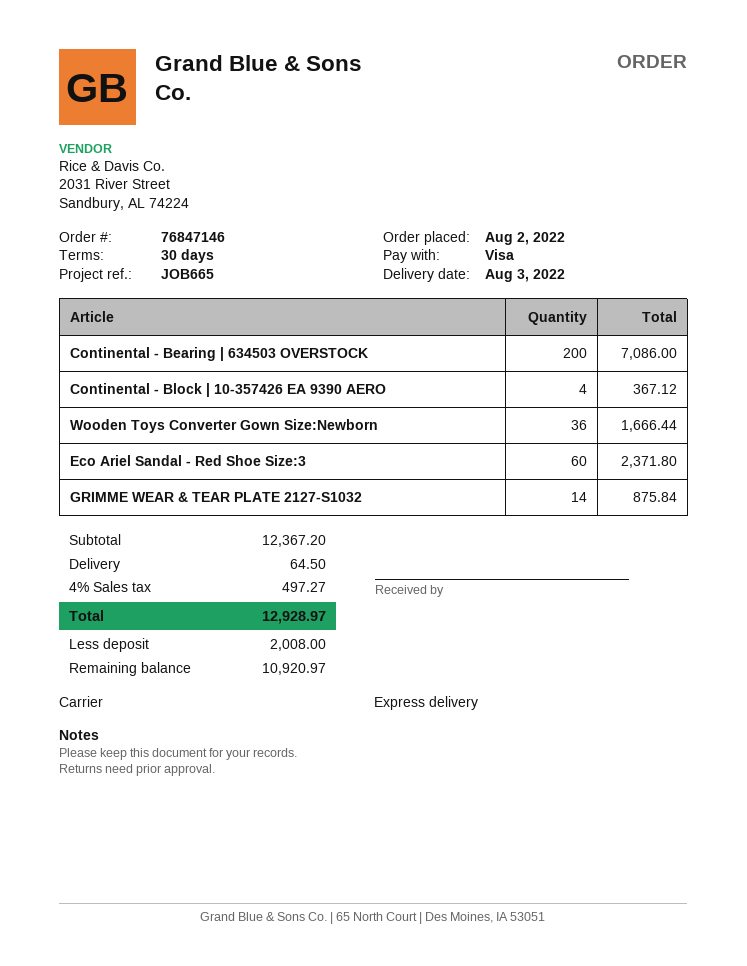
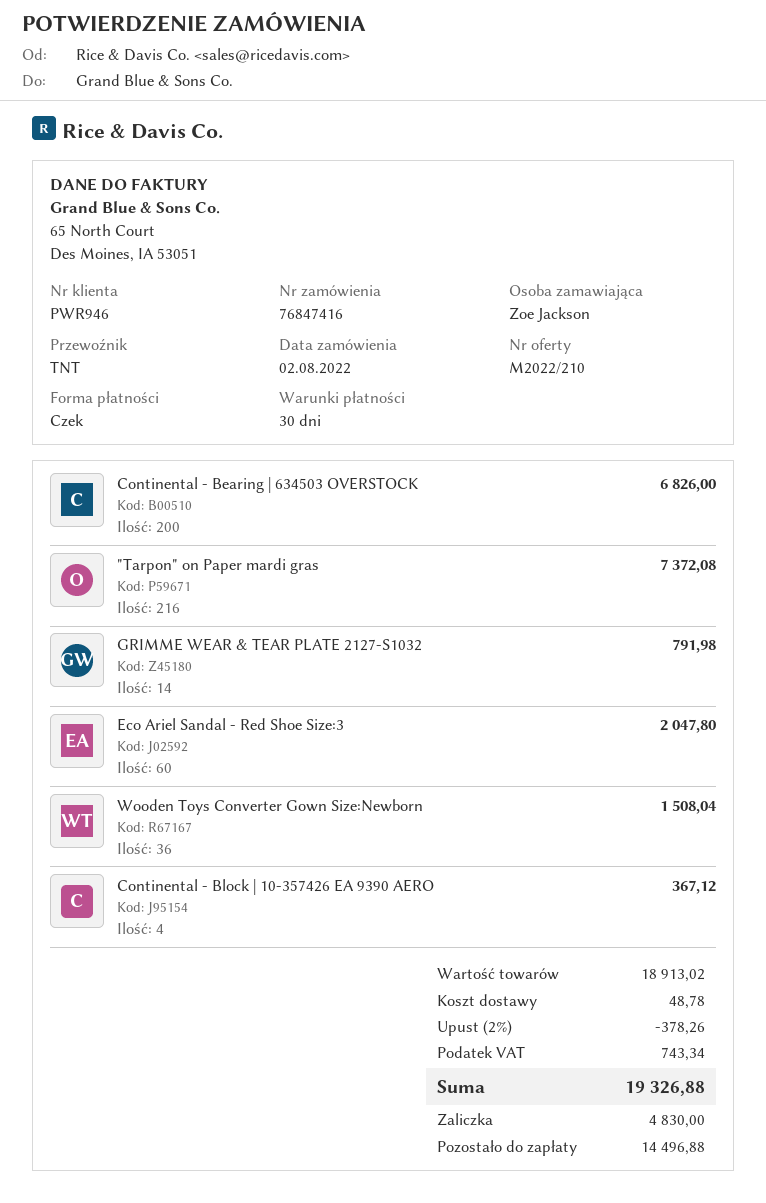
order number: 76847146 -> 76847416
payment method: Visa -> cheque
shipping method: express -> TNT
Continental - Bearing | 634503 OVERSTOCK: 200 for 7086.00 -> 200 for 6826.00
Wooden Toys Converter Gown Size:Newborn: 36 for 1666.44 -> 36 for 1508.04
Eco Ariel Sandal - Red Shoe Size:3: 60 for 2371.80 -> 60 for 2047.80
GRIMME WEAR & TEAR PLATE 2127-S1032: 14 for 875.84 -> 14 for 791.98
"Tarpon" on Paper mardi gras: none -> 216 for 7372.08
subtotal: 12367.20 -> 18913.02
discount: none -> 2% = 378.26
shipping: 64.50 -> 48.78
tax: 497.27 -> 743.34
total: 12928.97 -> 19326.88
deposit: 2008.00 -> 4830.00
balance: 10920.97 -> 14496.88

